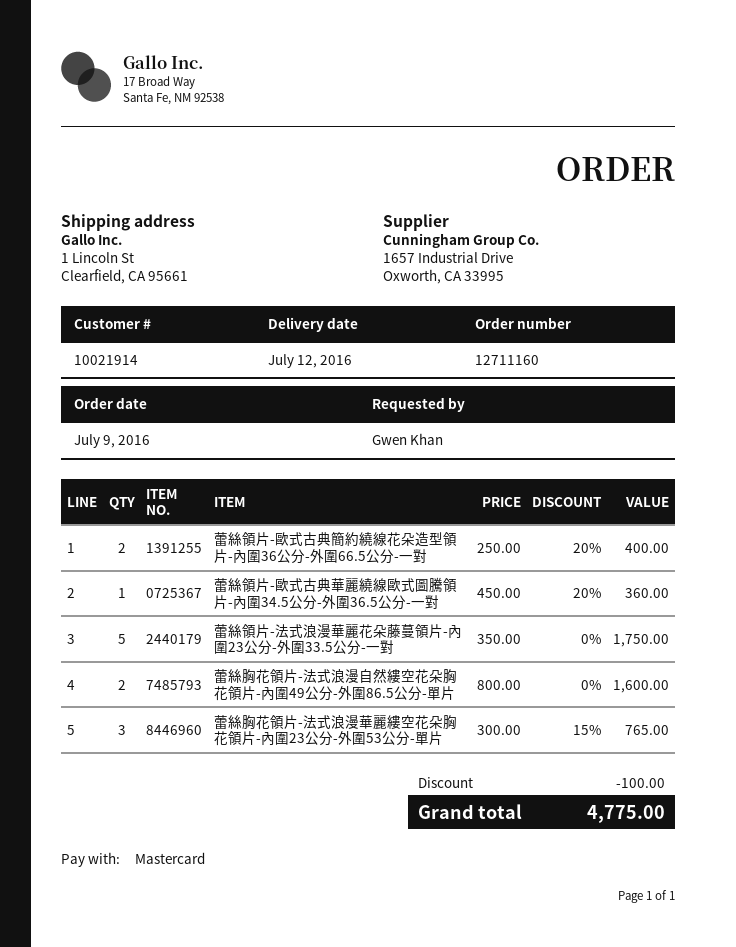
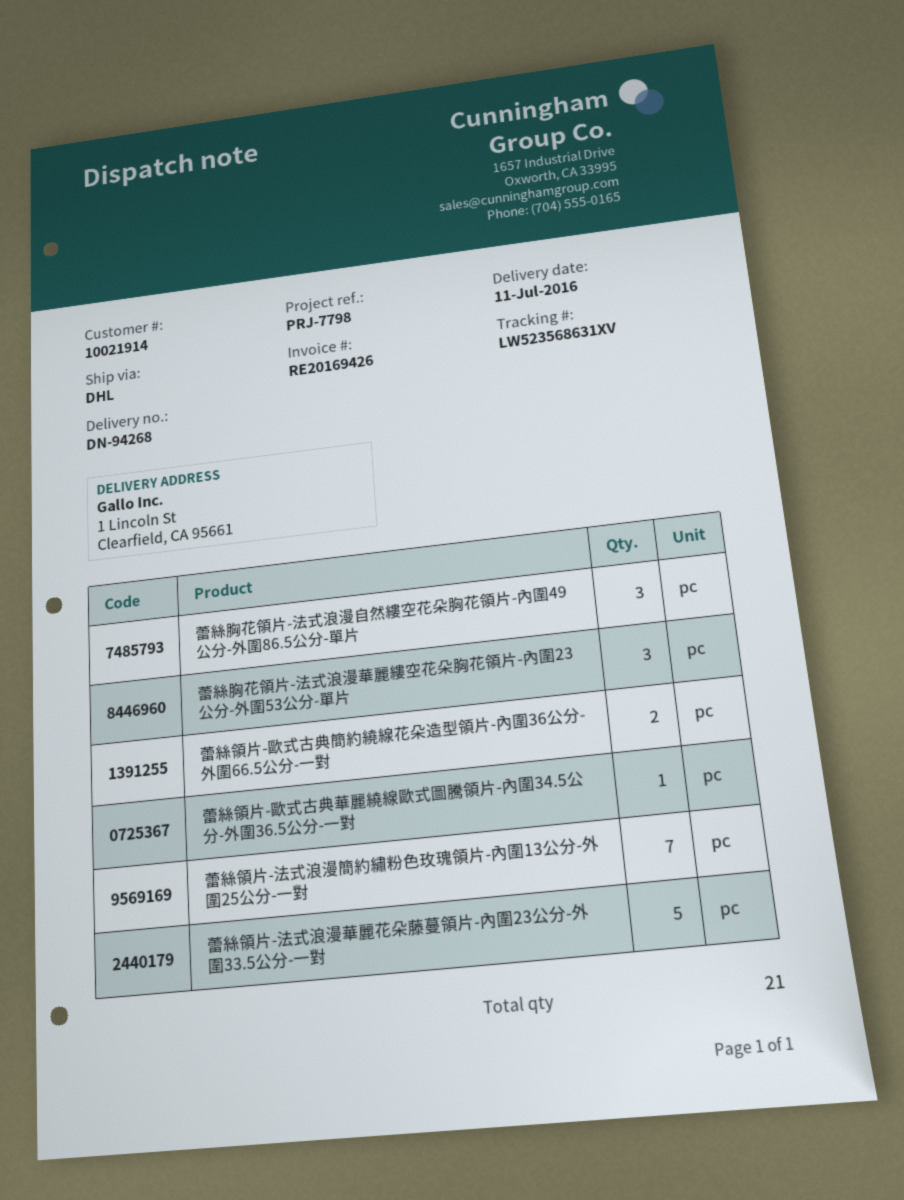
delivery date: 2016-07-12 -> 2016-07-11
蕾絲胸花領片-法式浪漫自然縷空花朵胸花領片-內圍49公分-外圍86.5公分-單片: 2 -> 3
蕾絲領片-法式浪漫簡約繡粉色玫瑰領片-內圍13公分-外圍25公分-一對: none -> 7

